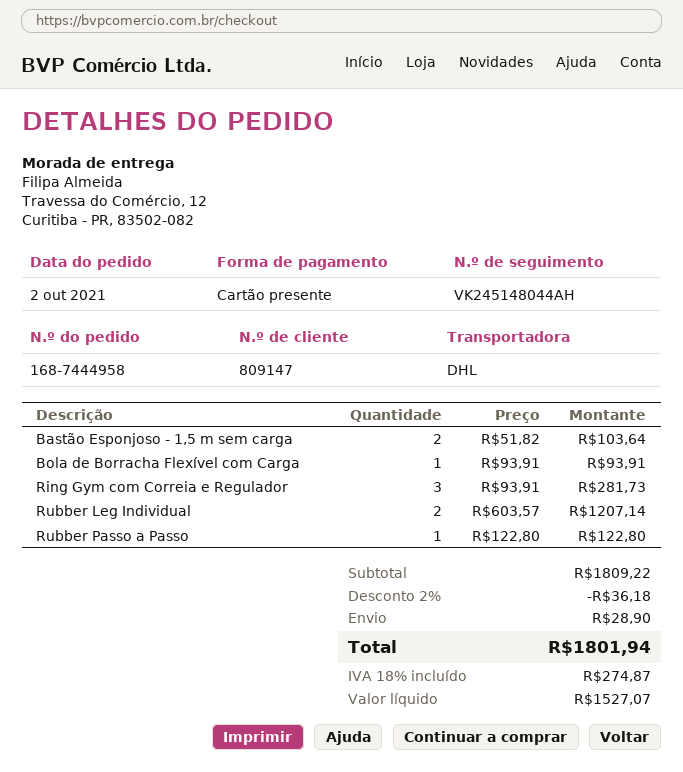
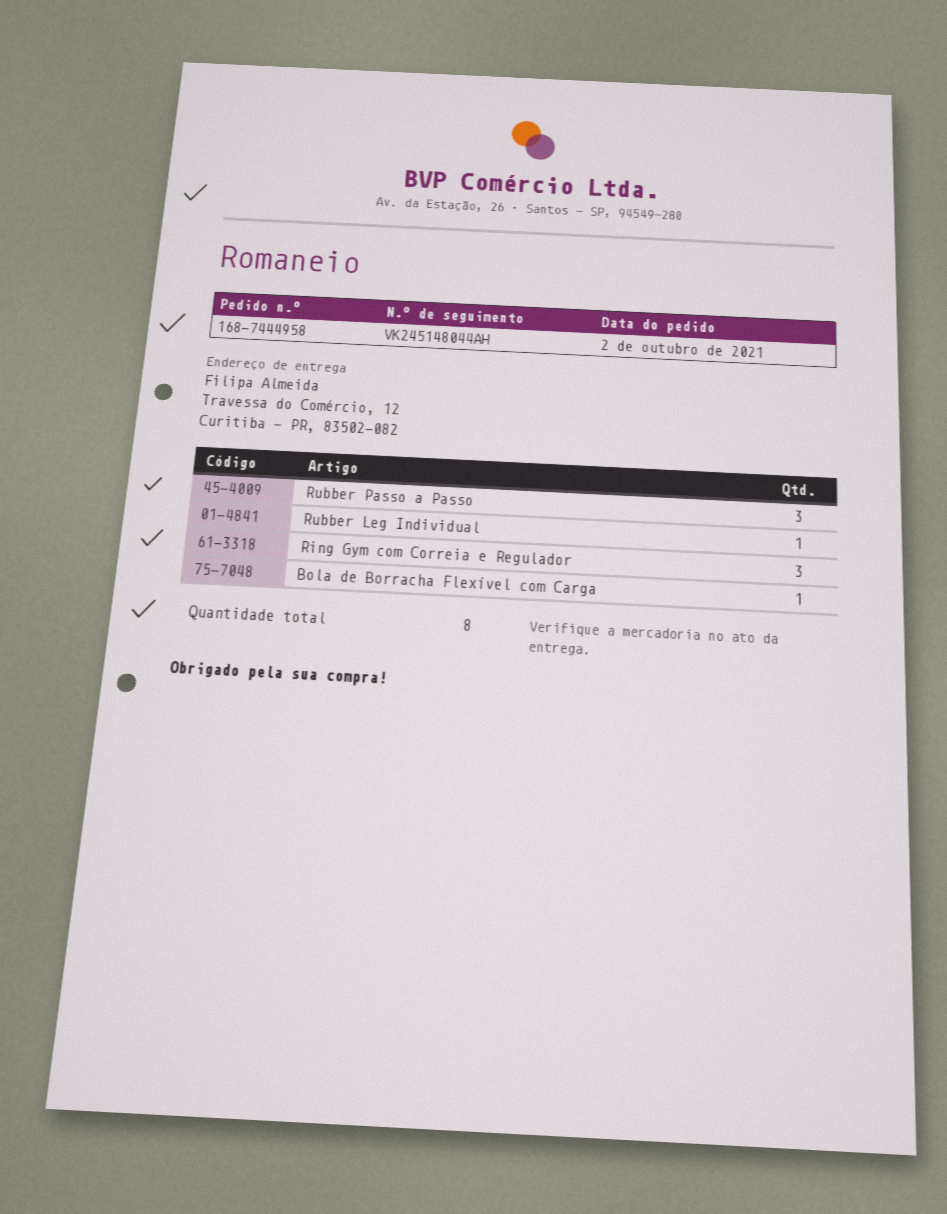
Bastão Esponjoso - 1,5 m sem carga: 2 -> none
Rubber Leg Individual: 2 -> 1
Rubber Passo a Passo: 1 -> 3

